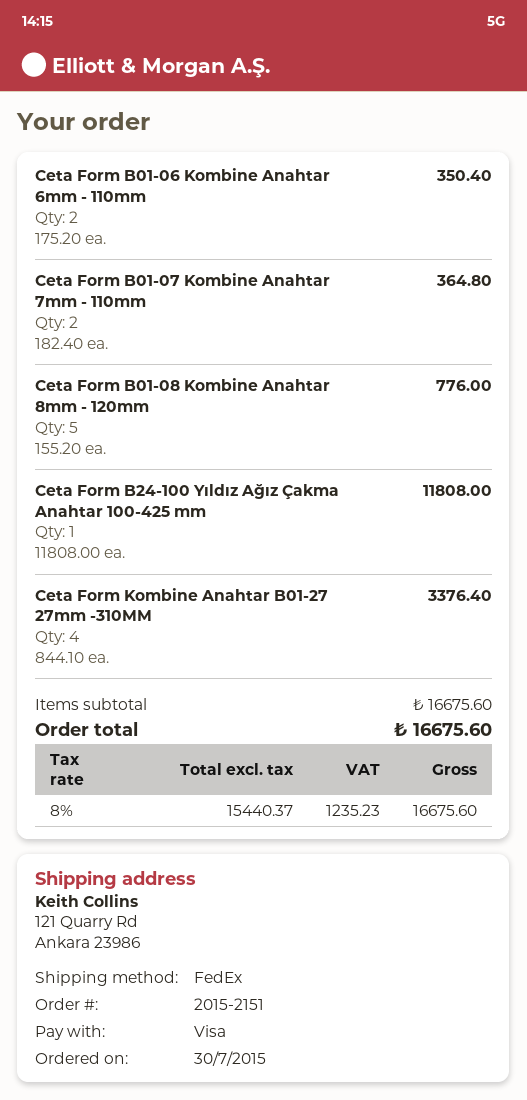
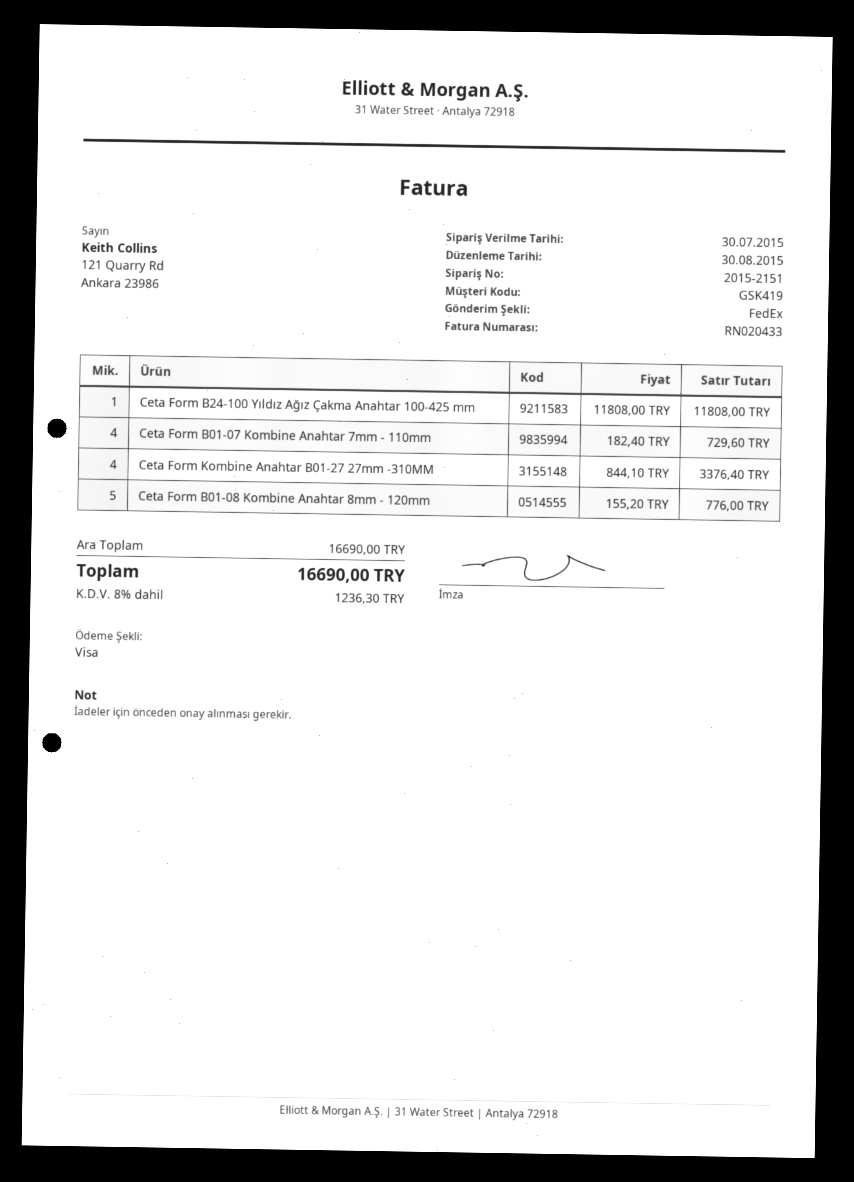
Ceta Form B01-06 Kombine Anahtar 6mm - 110mm: 2 x 175.20 = 350.40 -> none
Ceta Form B01-07 Kombine Anahtar 7mm - 110mm: 2 x 182.40 = 364.80 -> 4 x 182.40 = 729.60
subtotal: 16675.60 -> 16690.00
tax: 8% = 1235.23 -> 8% = 1236.30
total: 16675.60 -> 16690.00

